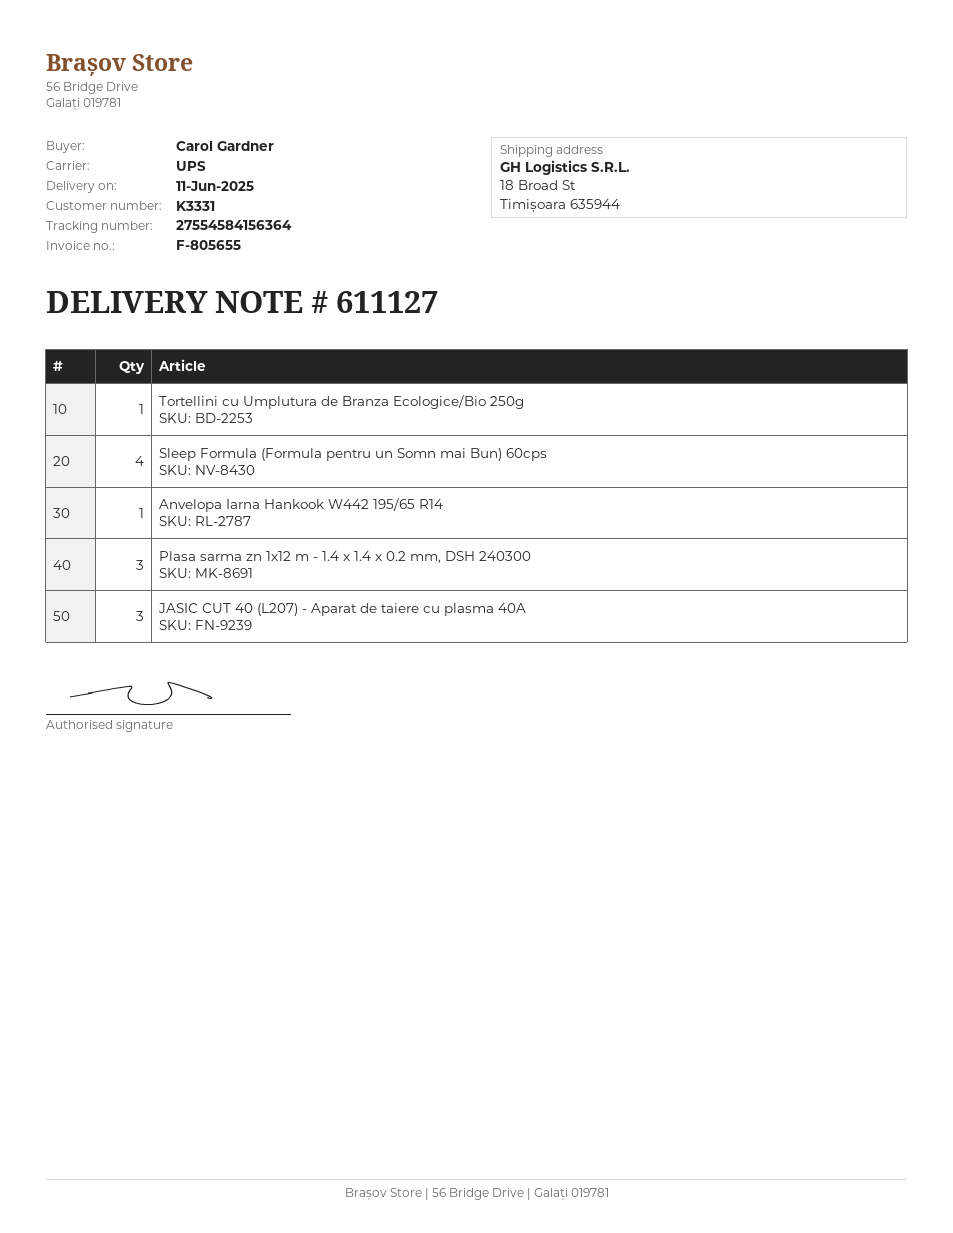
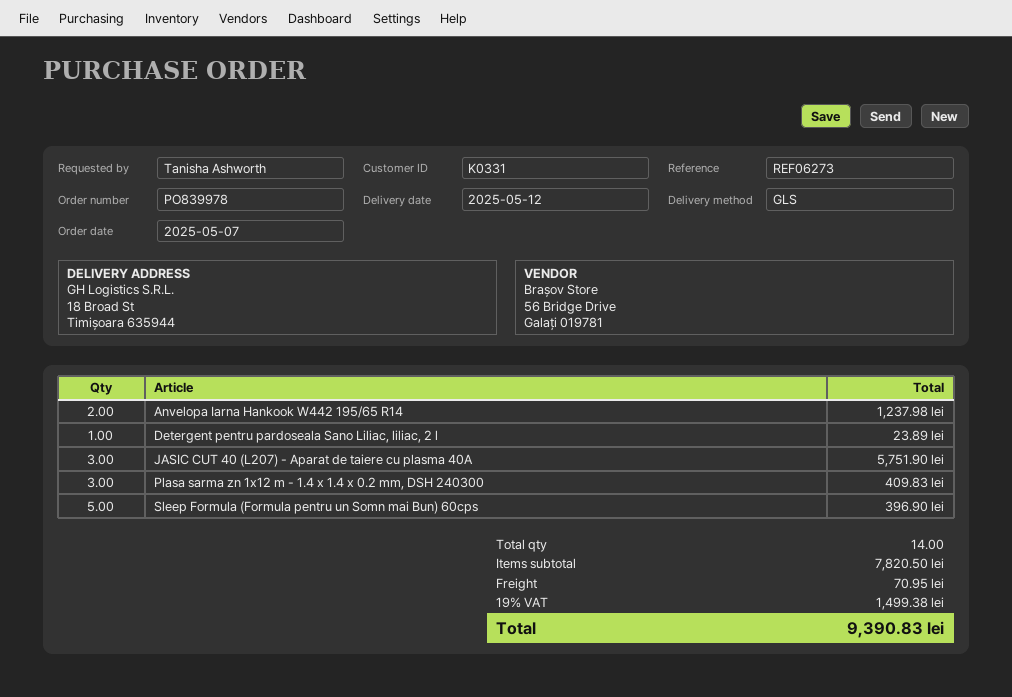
delivery date: 2025-06-11 -> 2025-05-12
customer number: K3331 -> K0331
ordered by: Carol Gardner -> Tanisha Ashworth
shipping method: UPS -> GLS
Tortellini cu Umplutura de Branza Ecologice/Bio 250g: 1 -> none
Sleep Formula (Formula pentru un Somn mai Bun) 60cps: 4 -> 5
Anvelopa Iarna Hankook W442 195/65 R14: 1 -> 2
Detergent pentru pardoseala Sano Liliac, liliac, 2 l: none -> 1

